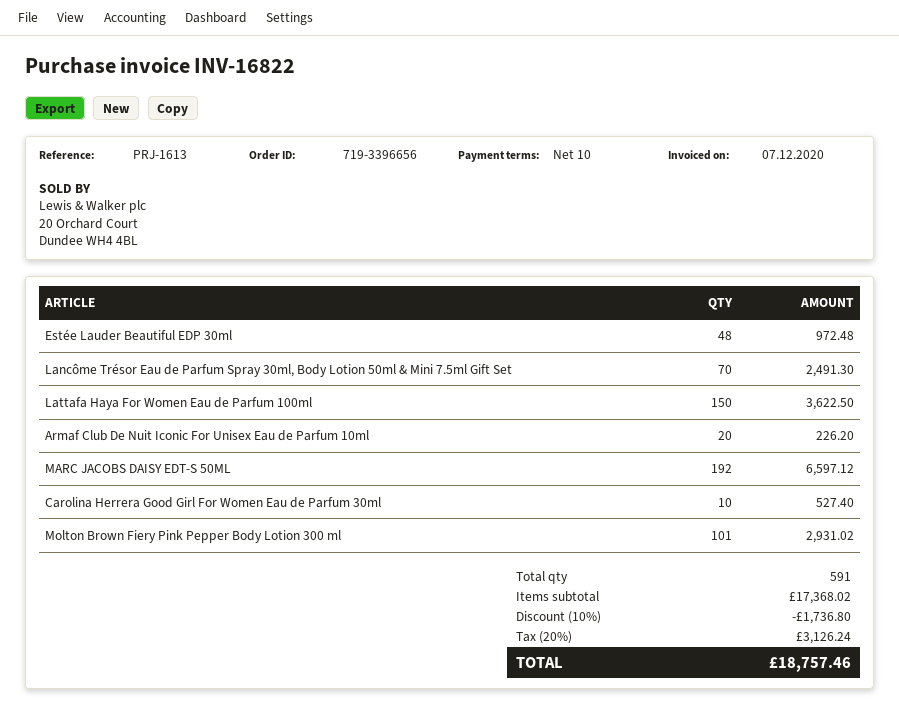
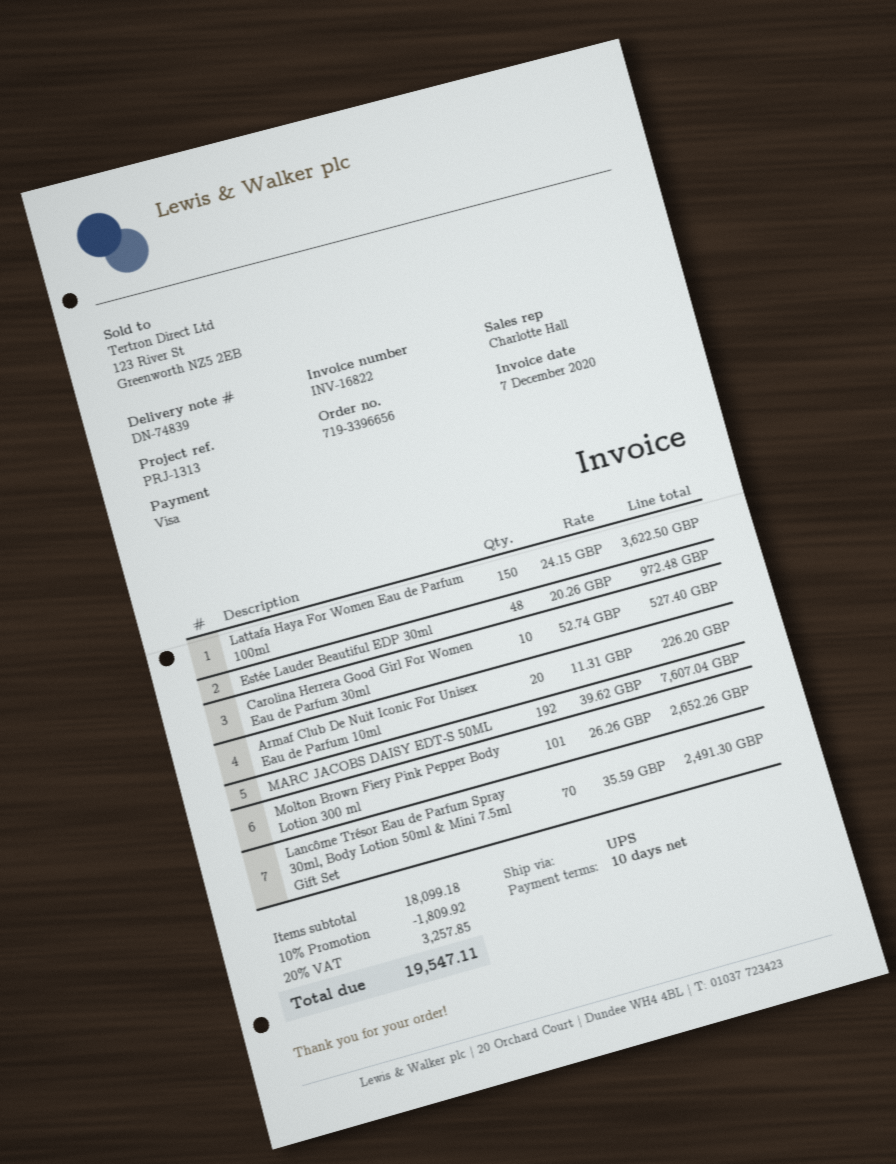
reference: PRJ-1613 -> PRJ-1313
MARC JACOBS DAISY EDT-S 50ML: 192 for 6597.12 -> 192 for 7607.04
Molton Brown Fiery Pink Pepper Body Lotion 300 ml: 101 for 2931.02 -> 101 for 2652.26
subtotal: 17368.02 -> 18099.18
discount: 10% = 1736.80 -> 10% = 1809.92
tax: 20% = 3126.24 -> 20% = 3257.85
total: 18757.46 -> 19547.11

